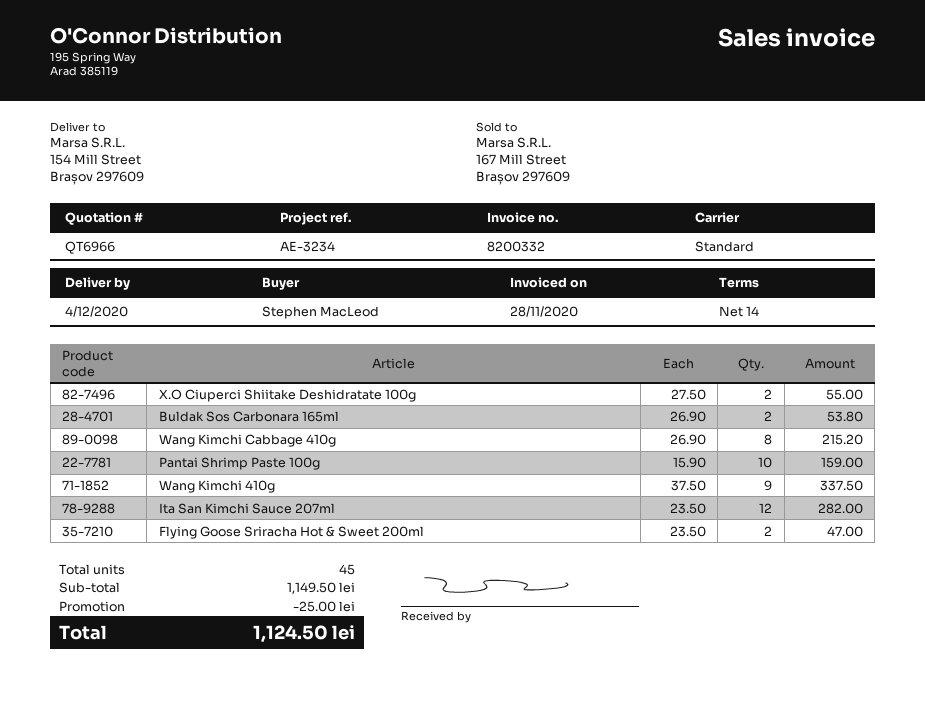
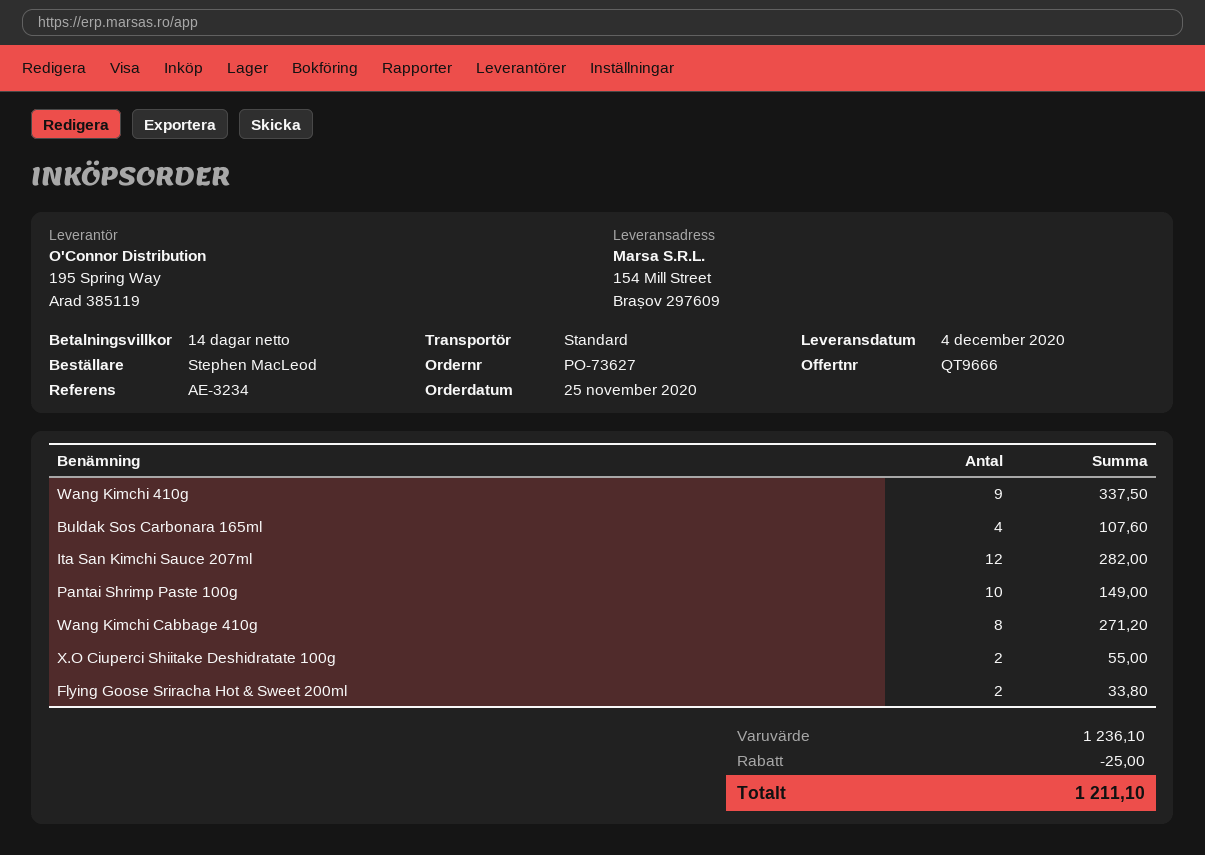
quote number: QT6966 -> QT9666
Buldak Sos Carbonara 165ml: 2 for 53.80 -> 4 for 107.60
Wang Kimchi Cabbage 410g: 8 for 215.20 -> 8 for 271.20
Pantai Shrimp Paste 100g: 10 for 159.00 -> 10 for 149.00
Flying Goose Sriracha Hot & Sweet 200ml: 2 for 47.00 -> 2 for 33.80
subtotal: 1149.50 -> 1236.10
total: 1124.50 -> 1211.10

